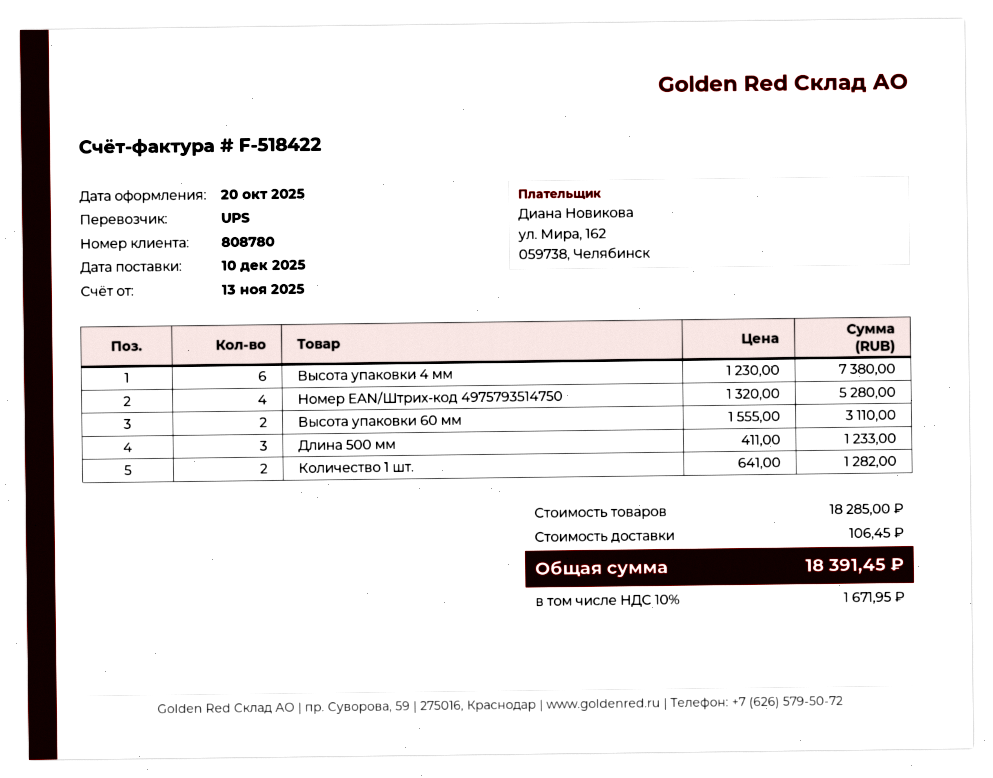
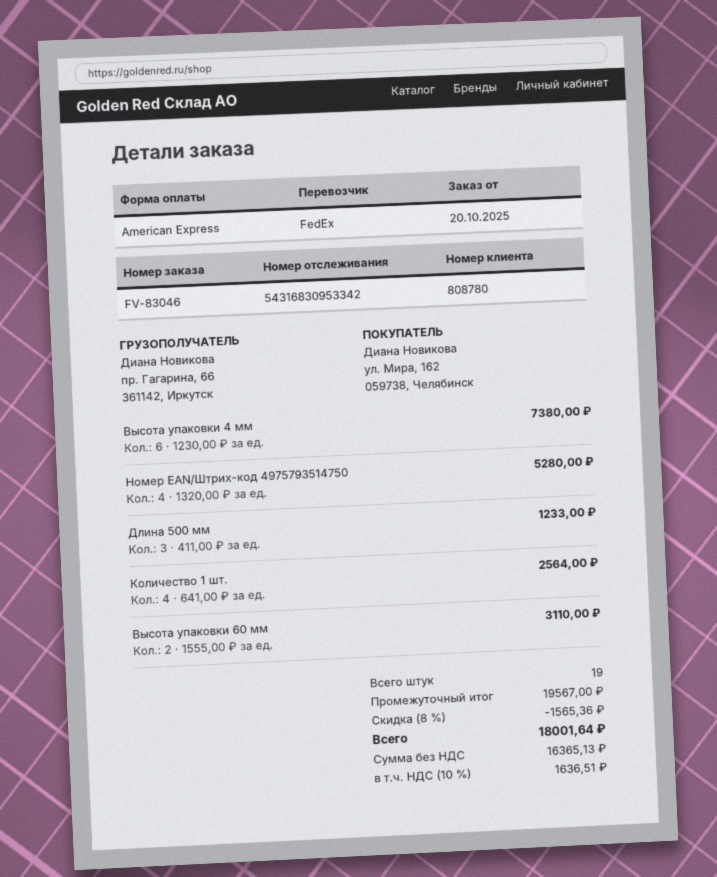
shipping method: UPS -> FedEx
Количество 1 шт.: 2 x 641.00 = 1282.00 -> 4 x 641.00 = 2564.00
subtotal: 18285.00 -> 19567.00
discount: none -> 8% = 1565.36
shipping: 106.45 -> none
tax: 10% = 1671.95 -> 10% = 1636.51
total: 18391.45 -> 18001.64

